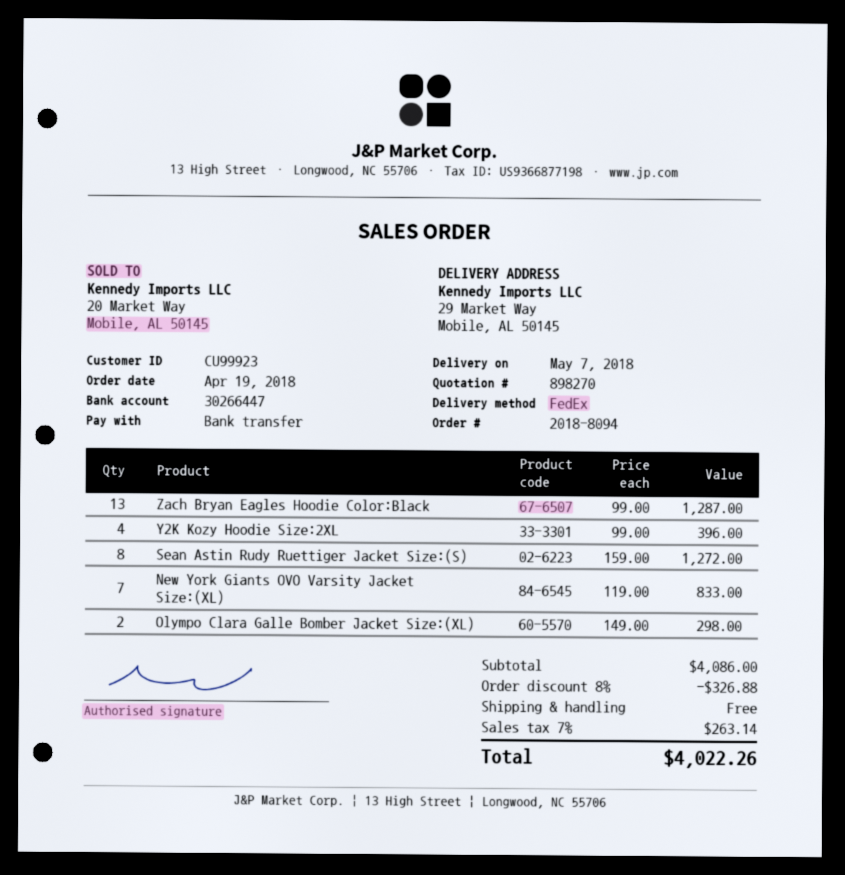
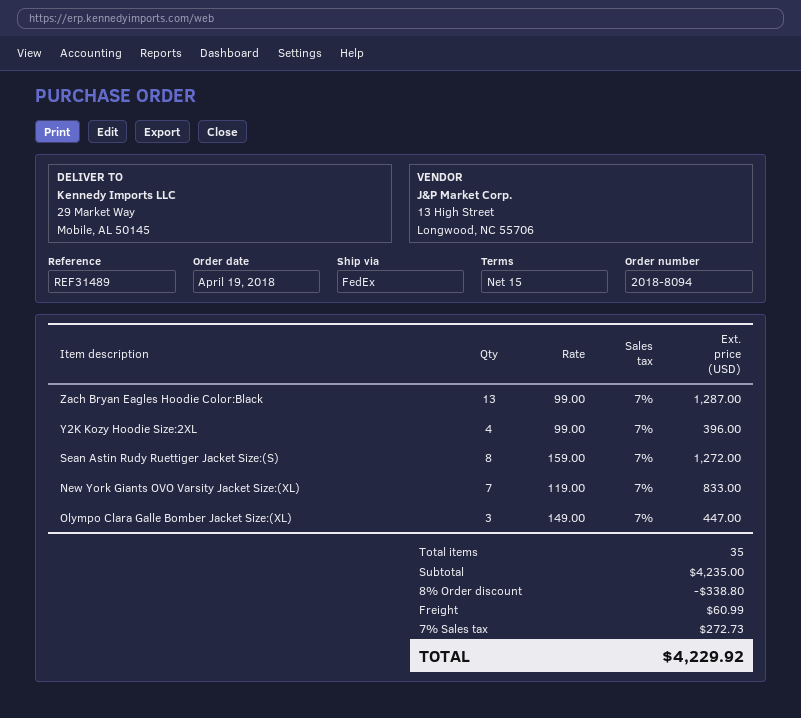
Olympo Clara Galle Bomber Jacket Size:(XL): 2 x 149.00 = 298.00 -> 3 x 149.00 = 447.00
subtotal: 4086.00 -> 4235.00
discount: 8% = 326.88 -> 8% = 338.80
shipping: 0.00 -> 60.99
tax: 7% = 263.14 -> 7% = 272.73
total: 4022.26 -> 4229.92

